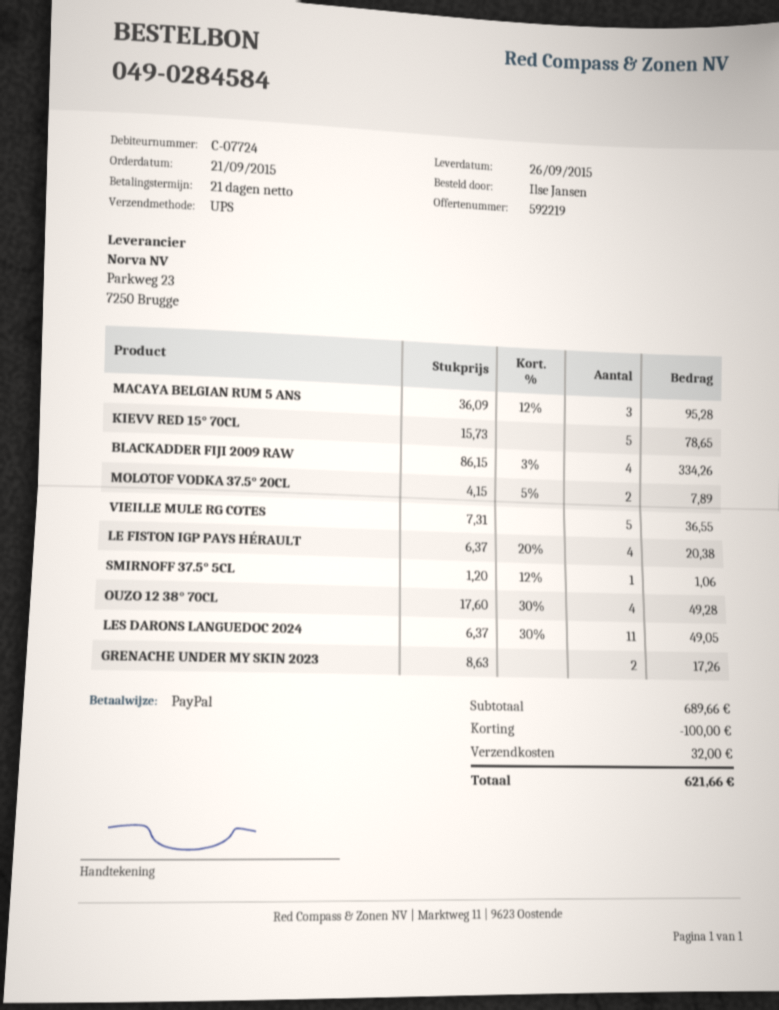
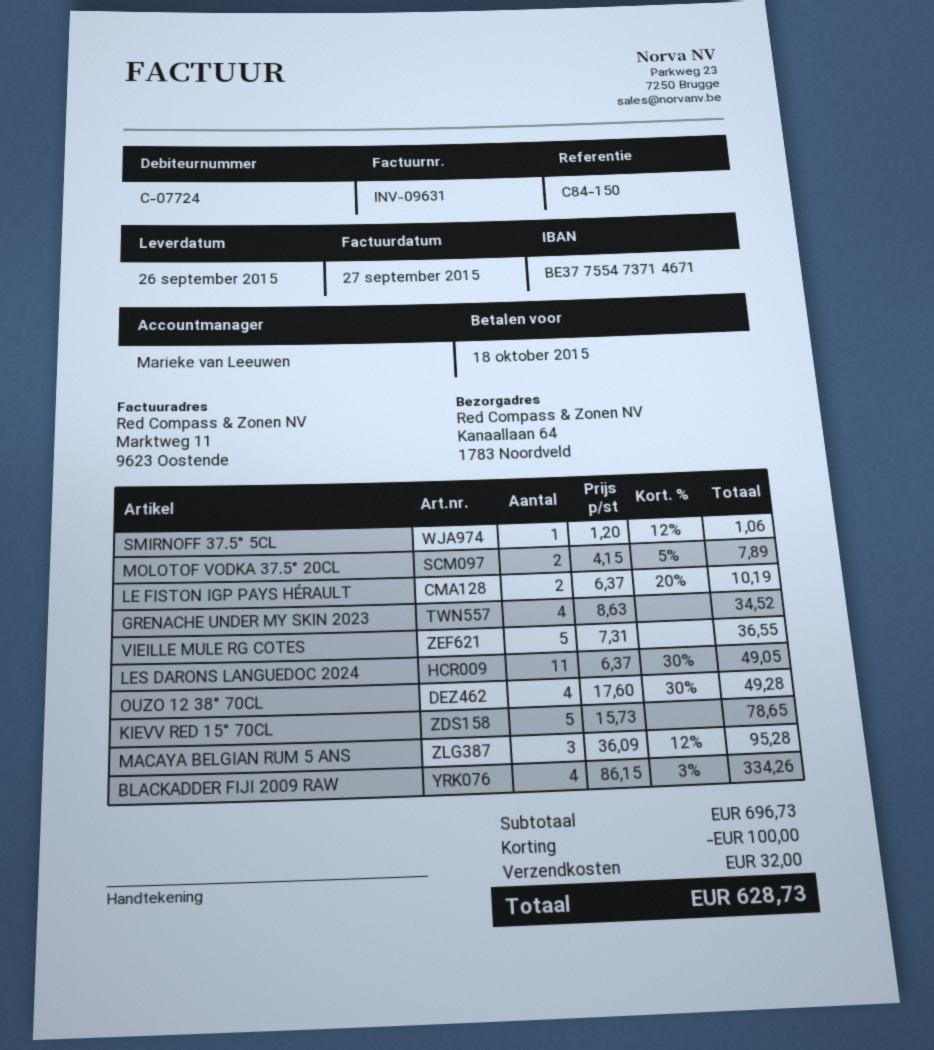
LE FISTON IGP PAYS HÉRAULT: 4 x 6.37 - 20% = 20.38 -> 2 x 6.37 - 20% = 10.19
GRENACHE UNDER MY SKIN 2023: 2 x 8.63 = 17.26 -> 4 x 8.63 = 34.52
subtotal: 689.66 -> 696.73
total: 621.66 -> 628.73

